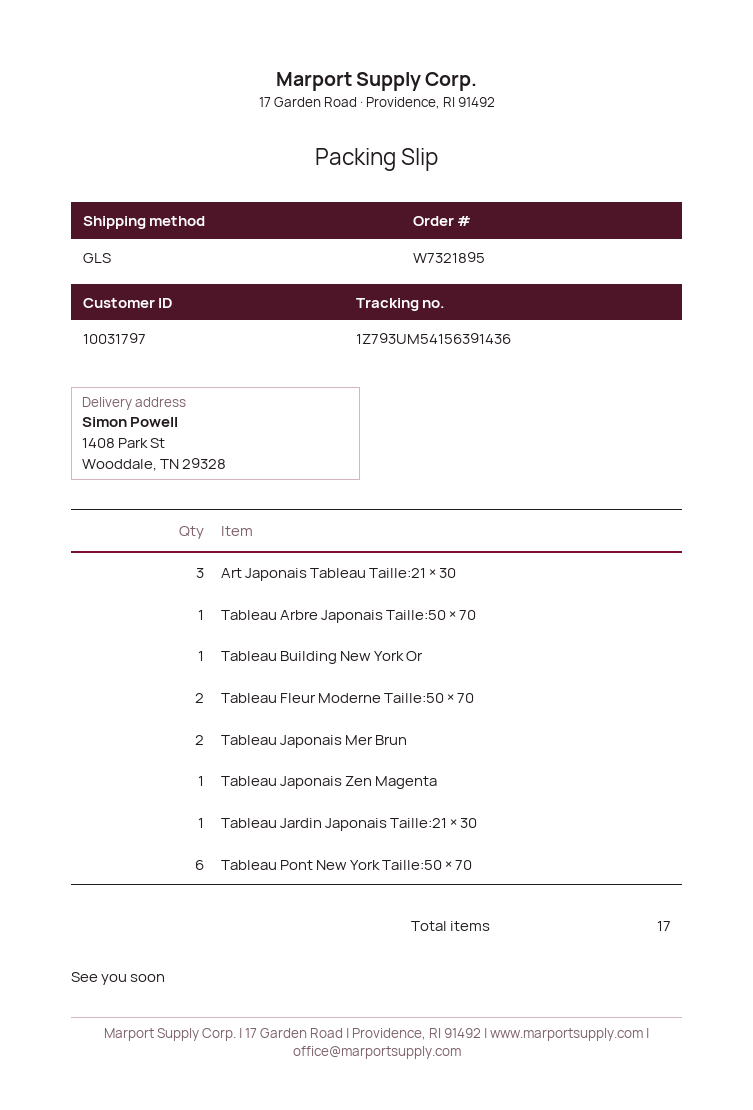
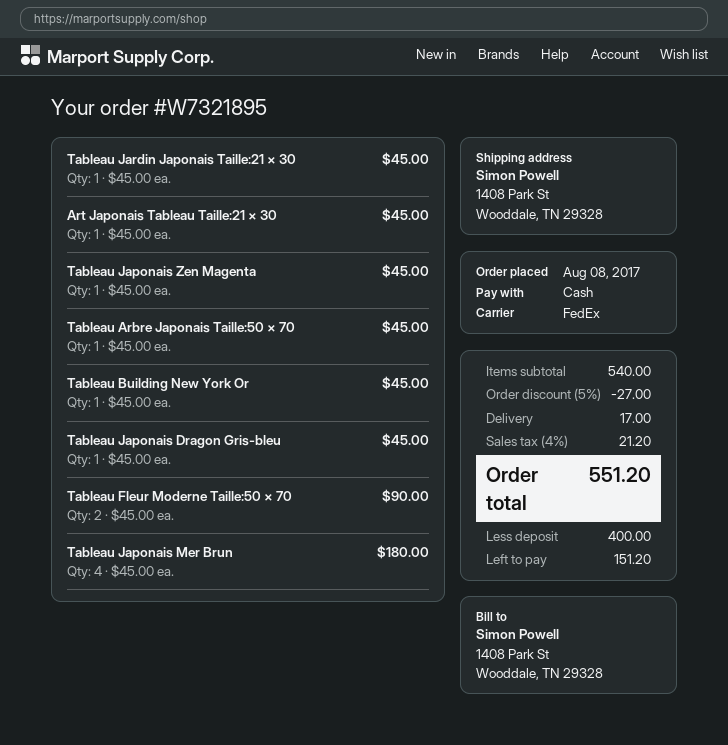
shipping method: GLS -> FedEx
Art Japonais Tableau Taille:21 × 30: 3 -> 1
Tableau Japonais Mer Brun: 2 -> 4
Tableau Pont New York Taille:50 × 70: 6 -> none
Tableau Japonais Dragon Gris-bleu: none -> 1

